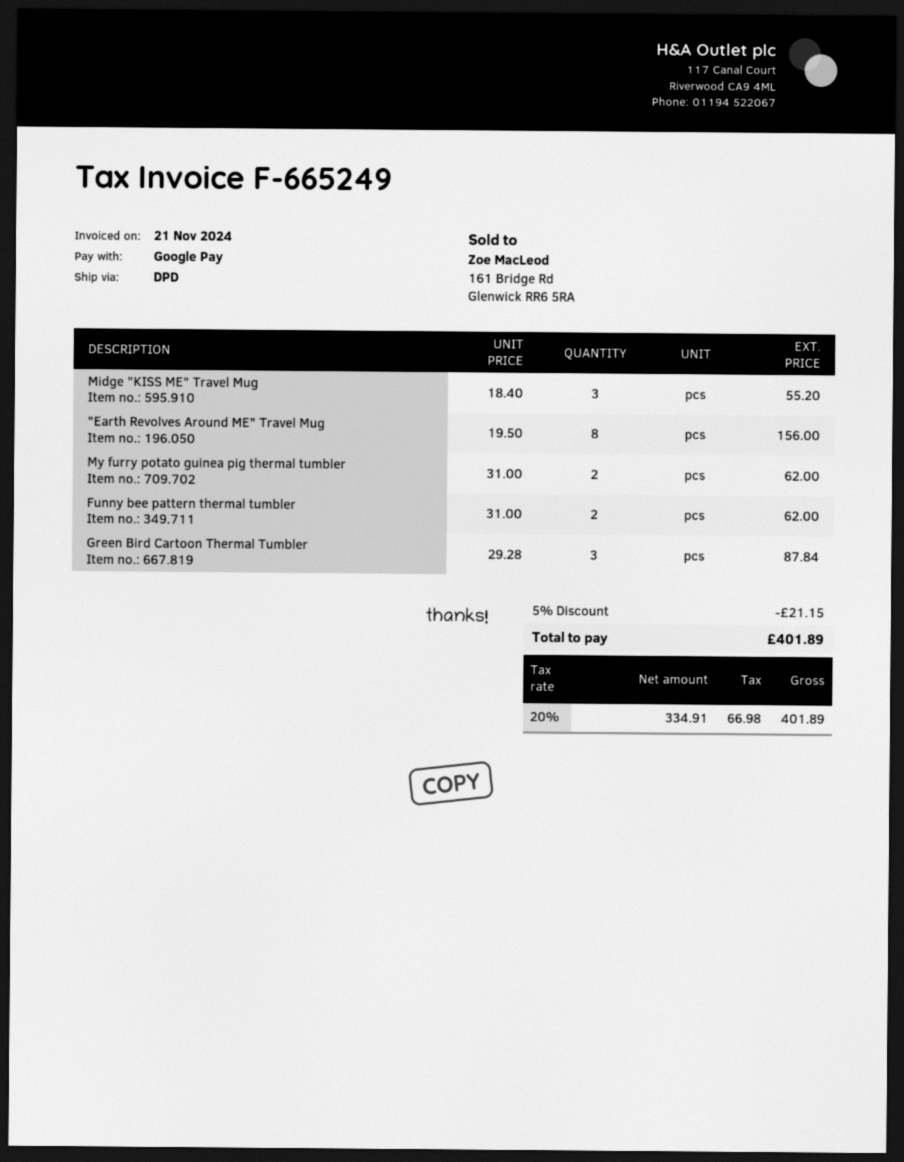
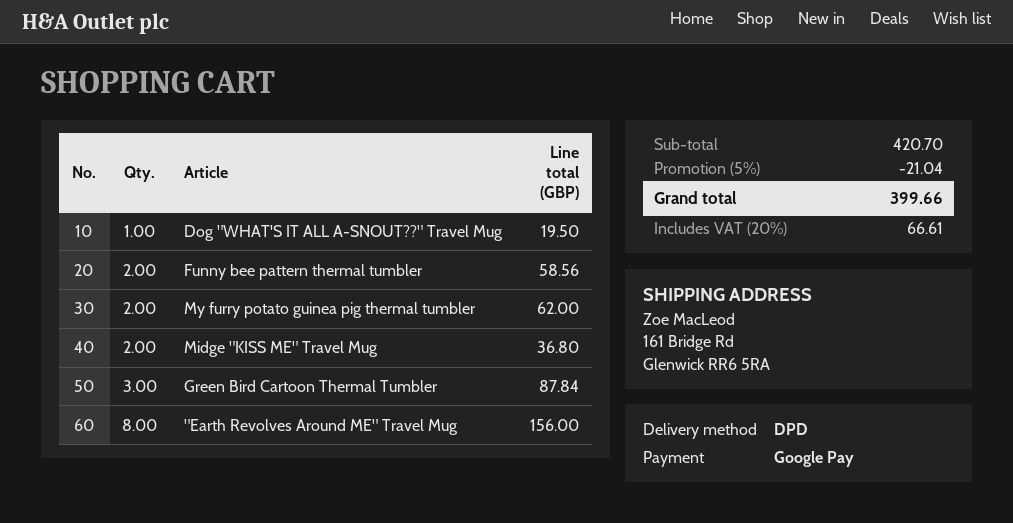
Midge "KISS ME" Travel Mug: 3 for 55.20 -> 2 for 36.80
Funny bee pattern thermal tumbler: 2 for 62.00 -> 2 for 58.56
Dog "WHAT'S IT ALL A-SNOUT??" Travel Mug: none -> 1 for 19.50
discount: 5% = 21.15 -> 5% = 21.04
tax: 20% = 66.98 -> 20% = 66.61
total: 401.89 -> 399.66

